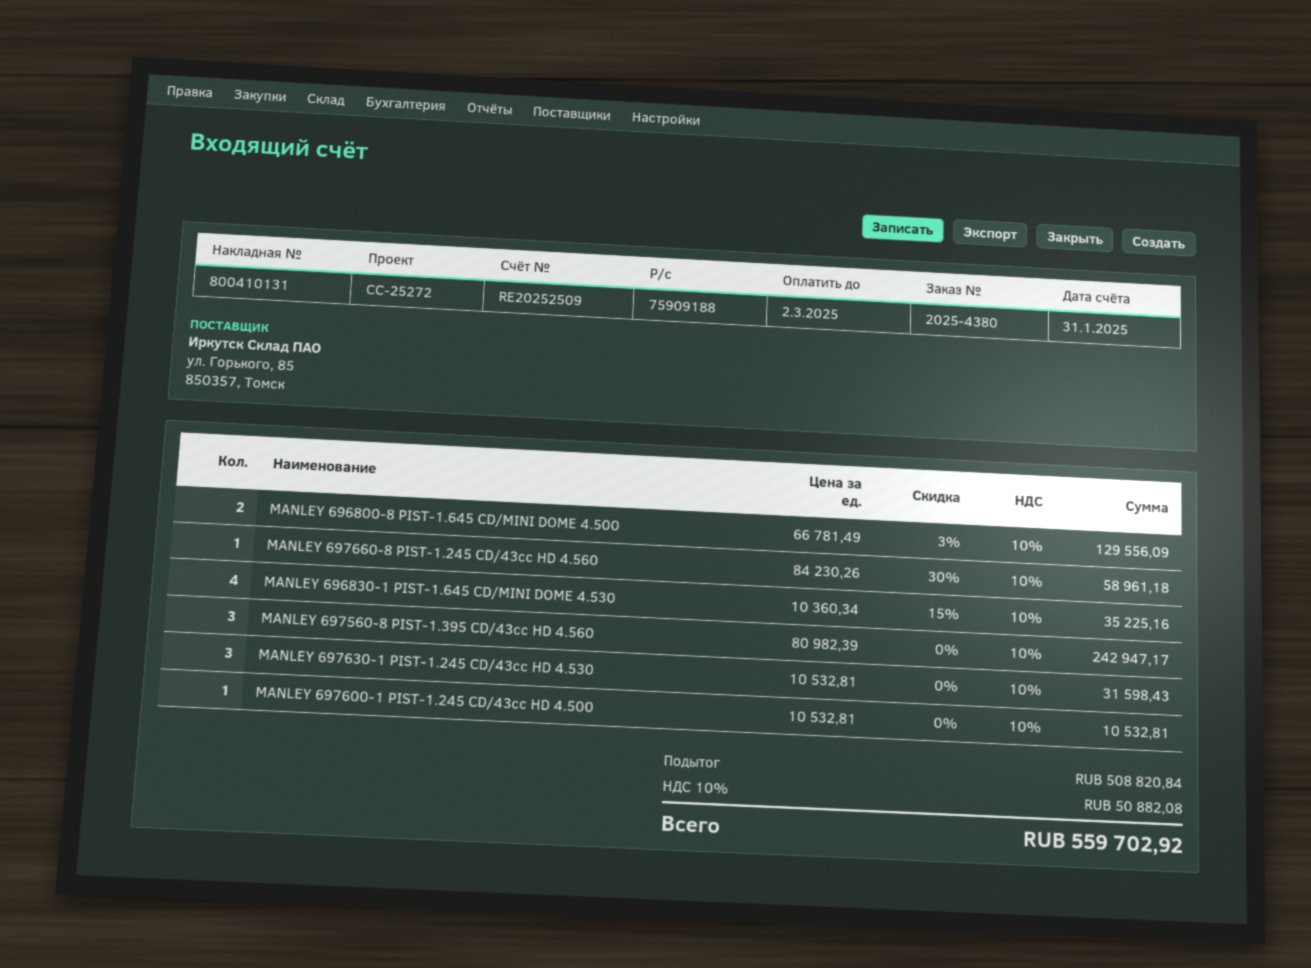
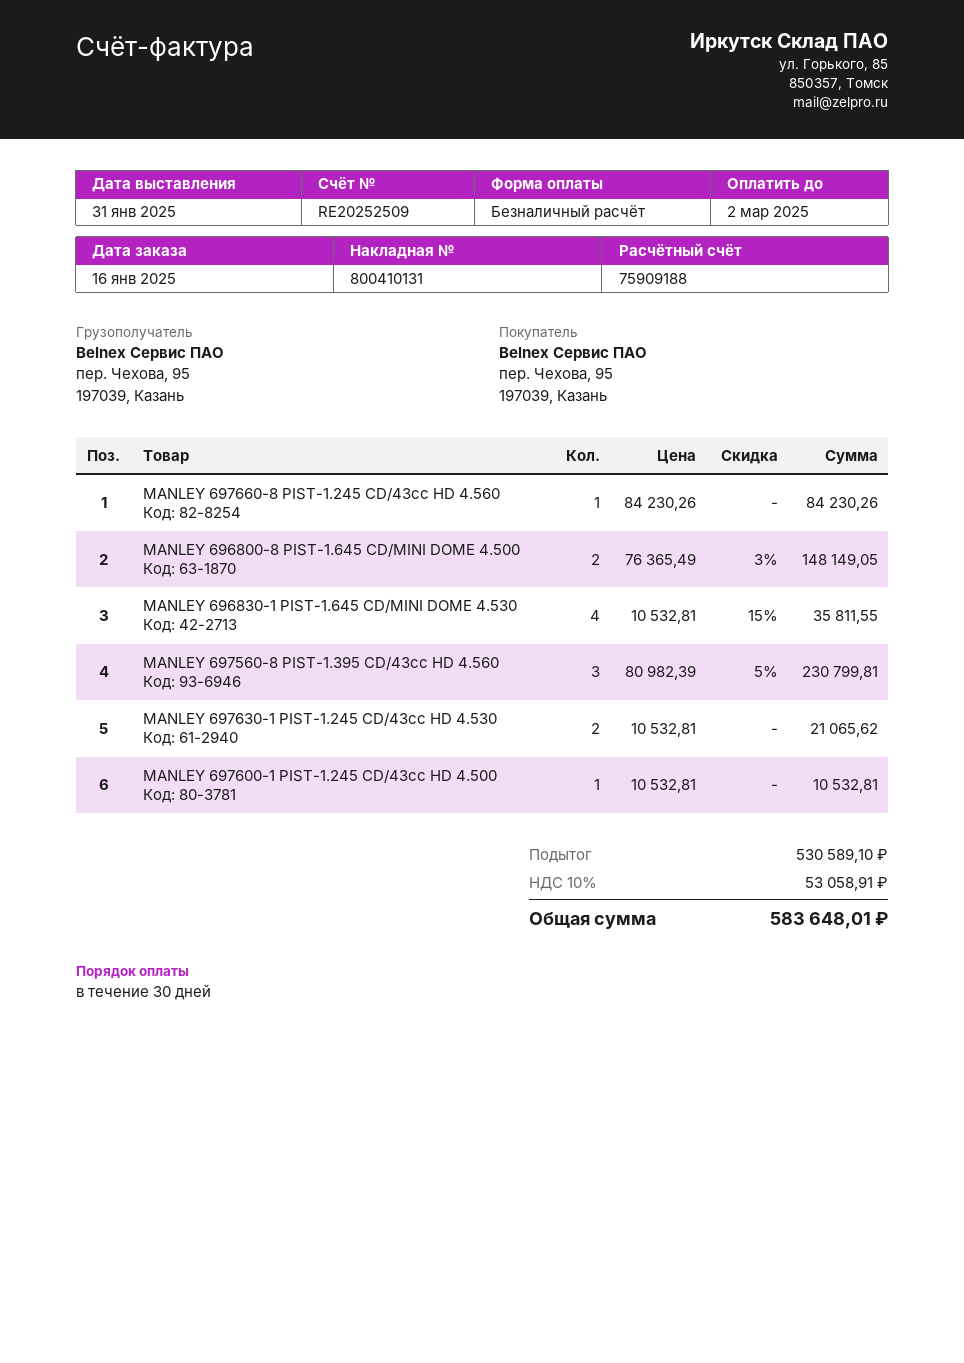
MANLEY 696800-8 PIST-1.645 CD/MINI DOME 4.500: 2 x 66781.49 - 3% = 129556.09 -> 2 x 76365.49 - 3% = 148149.05
MANLEY 697660-8 PIST-1.245 CD/43cc HD 4.560: 1 x 84230.26 - 30% = 58961.18 -> 1 x 84230.26 = 84230.26
MANLEY 696830-1 PIST-1.645 CD/MINI DOME 4.530: 4 x 10360.34 - 15% = 35225.16 -> 4 x 10532.81 - 15% = 35811.55
MANLEY 697560-8 PIST-1.395 CD/43cc HD 4.560: 3 x 80982.39 = 242947.17 -> 3 x 80982.39 - 5% = 230799.81
MANLEY 697630-1 PIST-1.245 CD/43cc HD 4.530: 3 x 10532.81 = 31598.43 -> 2 x 10532.81 = 21065.62
subtotal: 508820.84 -> 530589.10
tax: 10% = 50882.08 -> 10% = 53058.91
total: 559702.92 -> 583648.01

